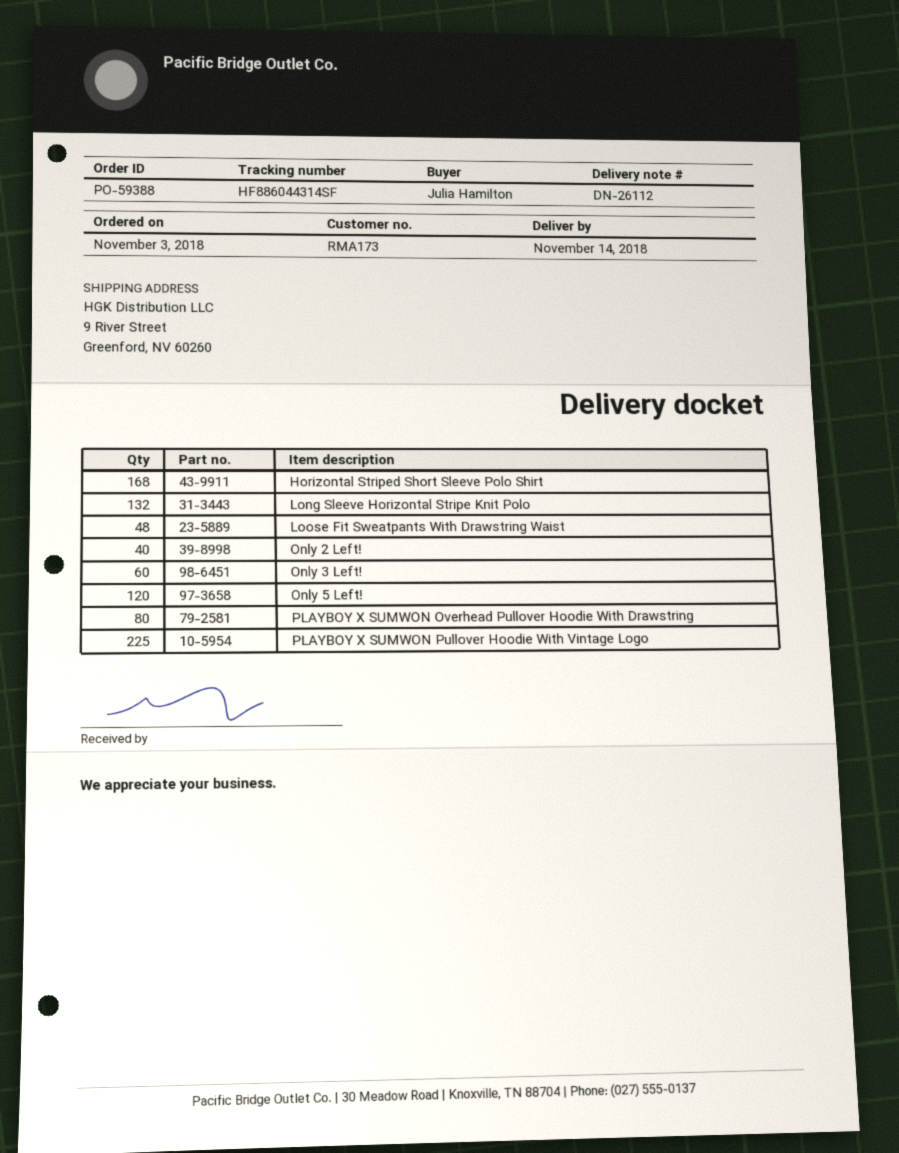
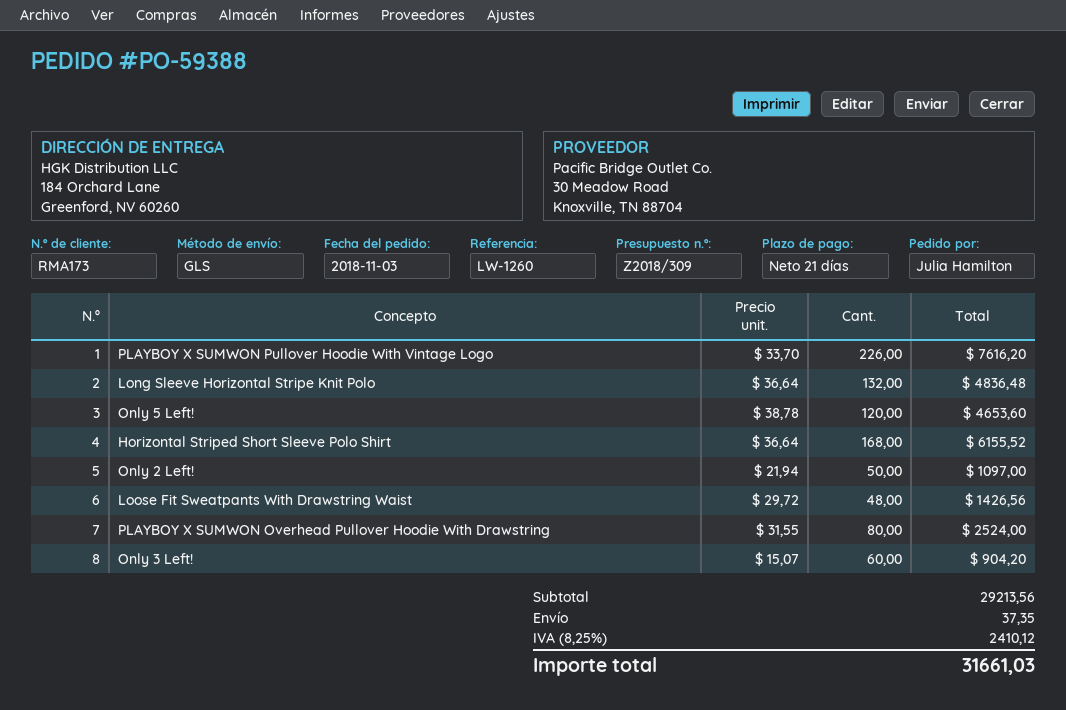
ship to: 9 River Street, Greenford, NV 60260 -> 184 Orchard Lane, Greenford, NV 60260
Only 2 Left!: 40 -> 50
PLAYBOY X SUMWON Pullover Hoodie With Vintage Logo: 225 -> 226

